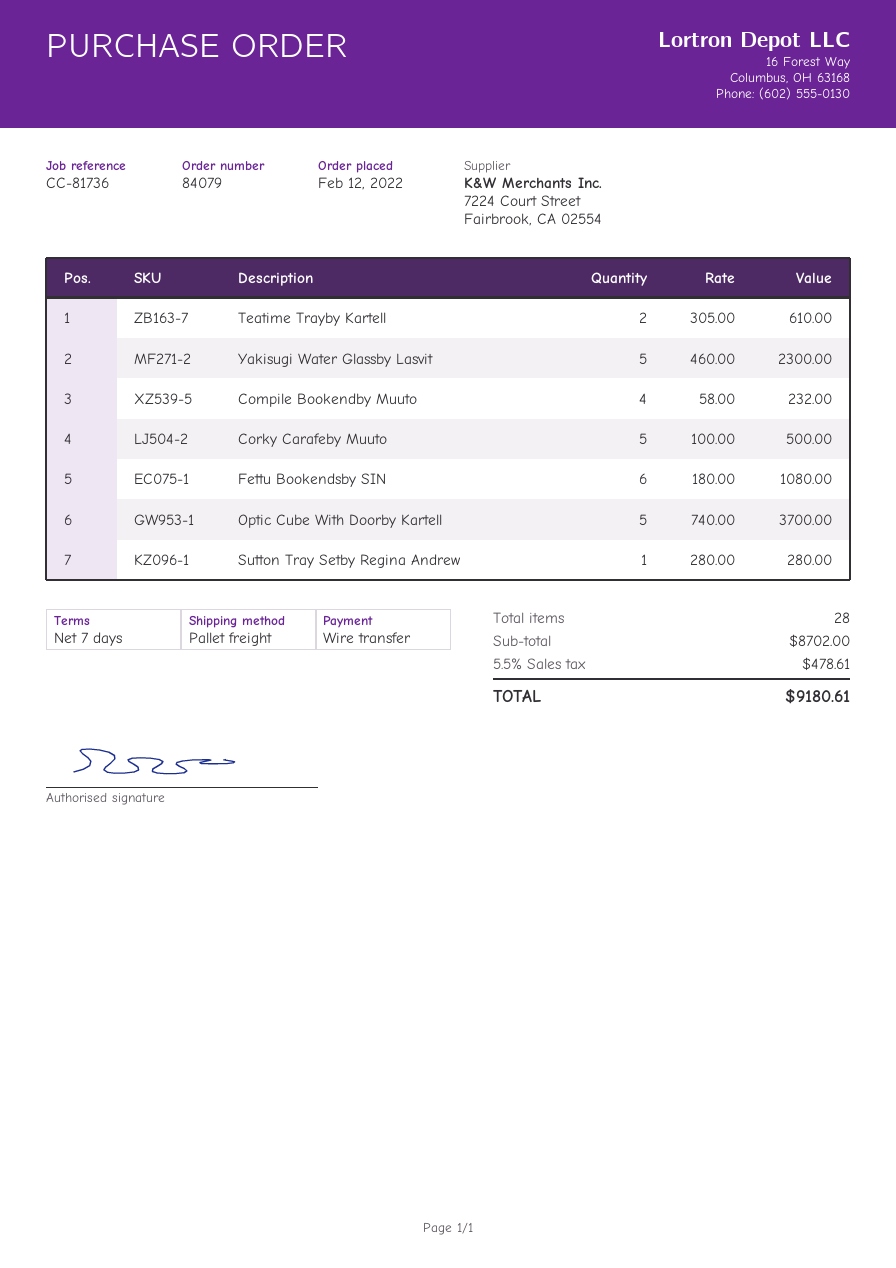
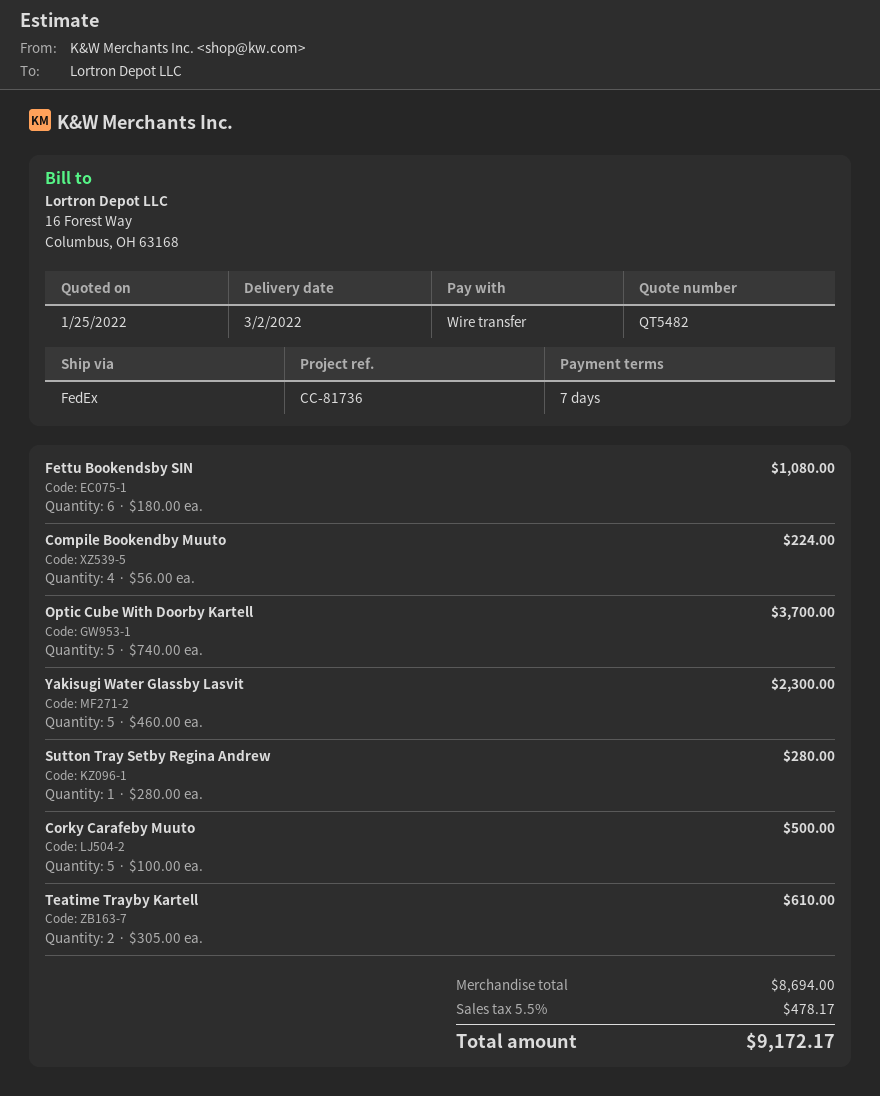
shipping method: pallet freight -> FedEx
Compile Bookendby Muuto: 4 x 58.00 = 232.00 -> 4 x 56.00 = 224.00
subtotal: 8702.00 -> 8694.00
tax: 5.5% = 478.61 -> 5.5% = 478.17
total: 9180.61 -> 9172.17

